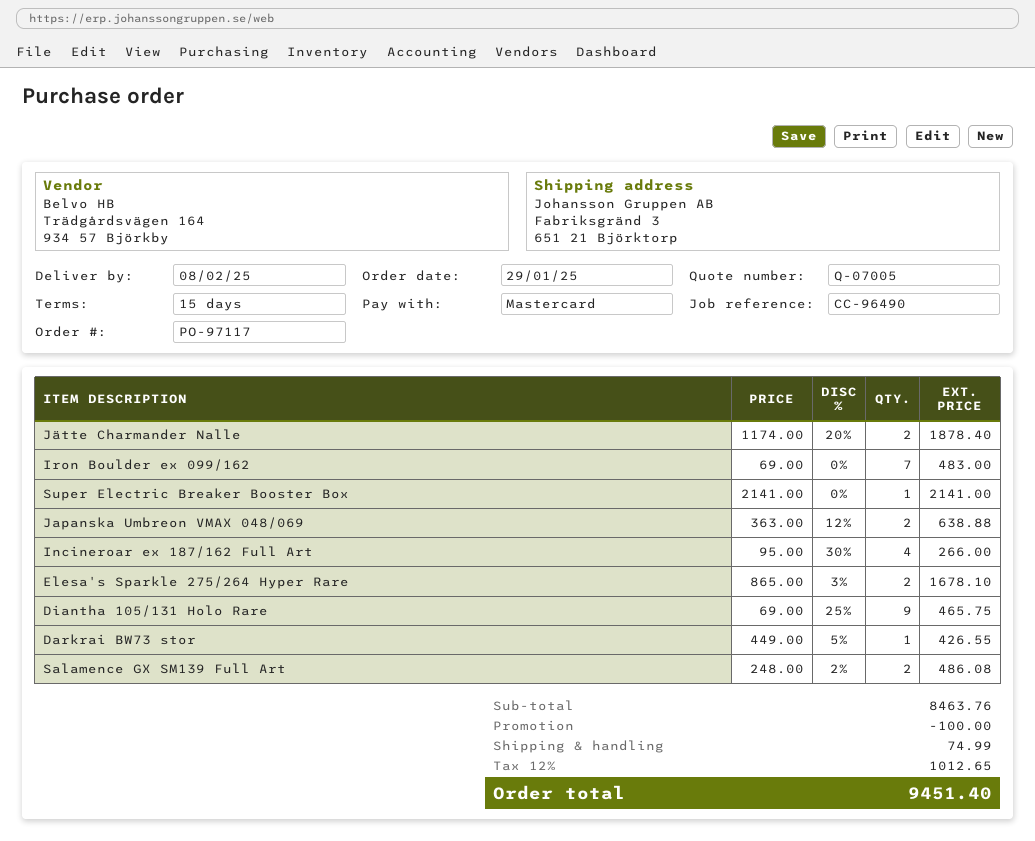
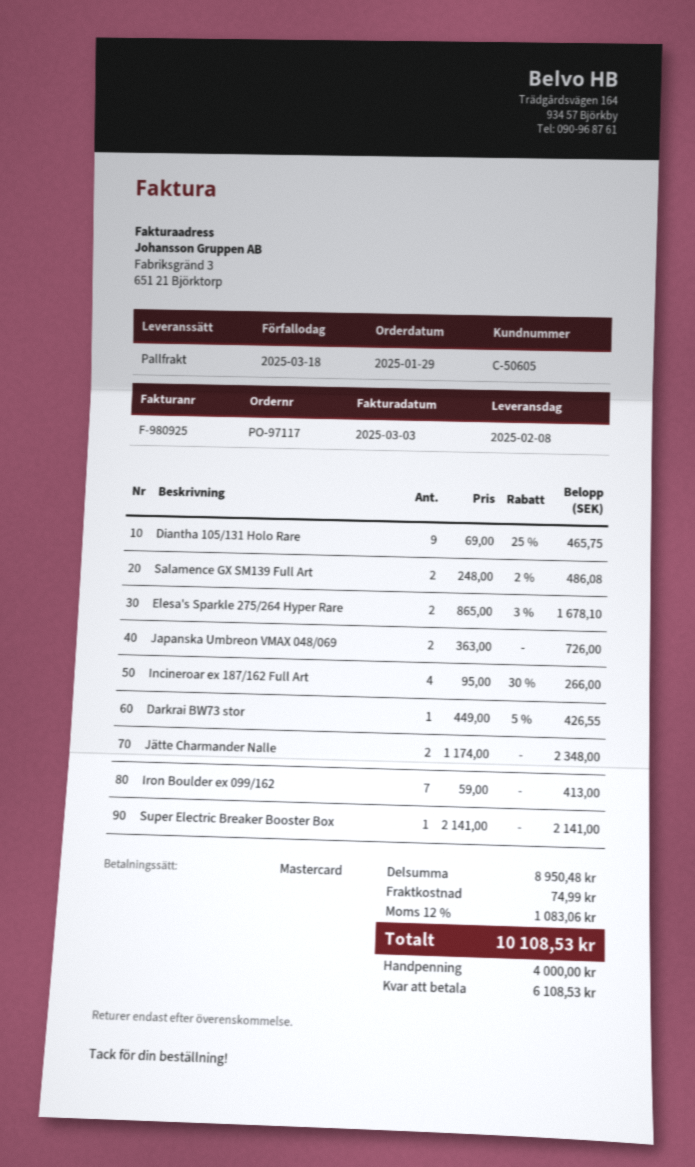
Jätte Charmander Nalle: 2 x 1174.00 - 20% = 1878.40 -> 2 x 1174.00 = 2348.00
Iron Boulder ex 099/162: 7 x 69.00 = 483.00 -> 7 x 59.00 = 413.00
Japanska Umbreon VMAX 048/069: 2 x 363.00 - 12% = 638.88 -> 2 x 363.00 = 726.00
subtotal: 8463.76 -> 8950.48
discount: 100.00 -> none
tax: 12% = 1012.65 -> 12% = 1083.06
total: 9451.40 -> 10108.53

